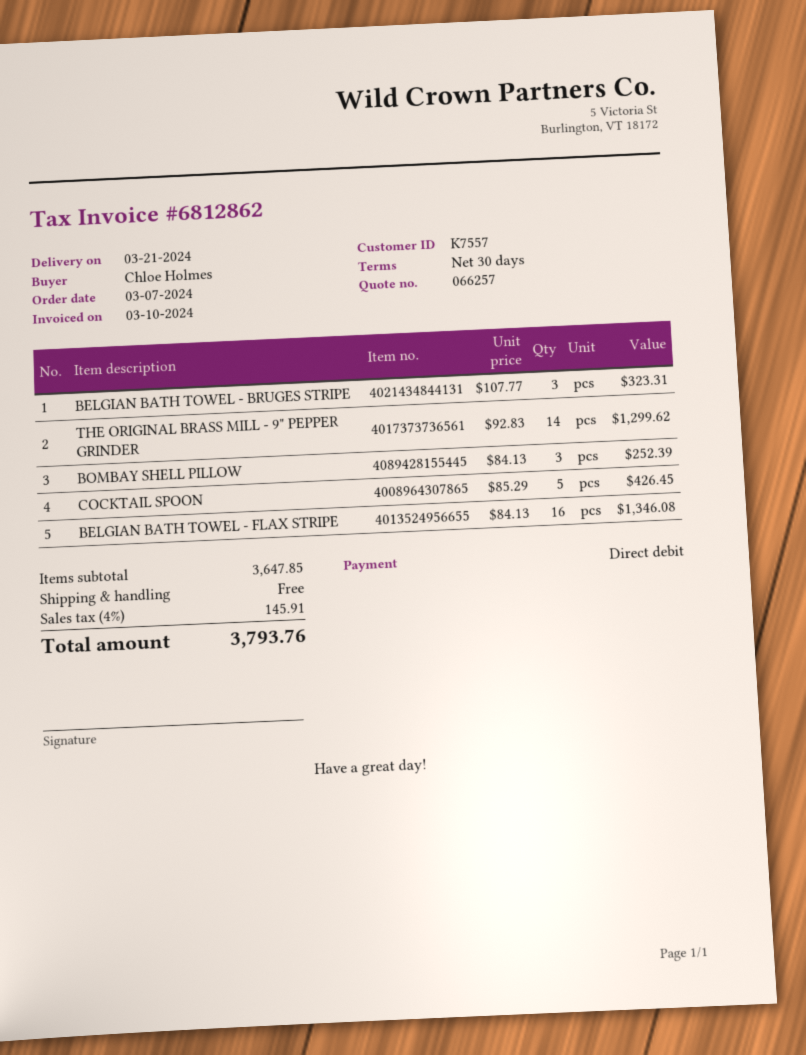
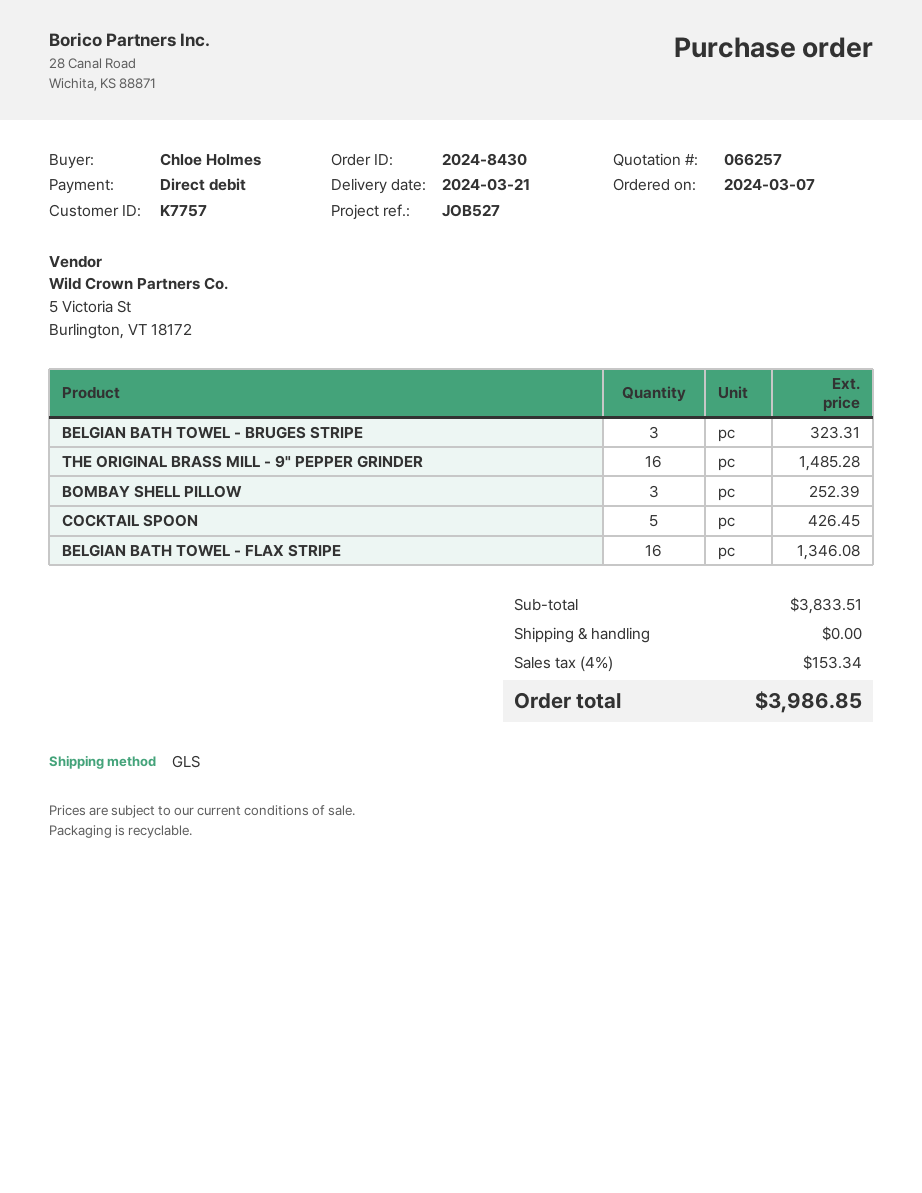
customer number: K7557 -> K7757
THE ORIGINAL BRASS MILL - 9" PEPPER GRINDER: 14 for 1299.62 -> 16 for 1485.28
subtotal: 3647.85 -> 3833.51
tax: 4% = 145.91 -> 4% = 153.34
total: 3793.76 -> 3986.85

